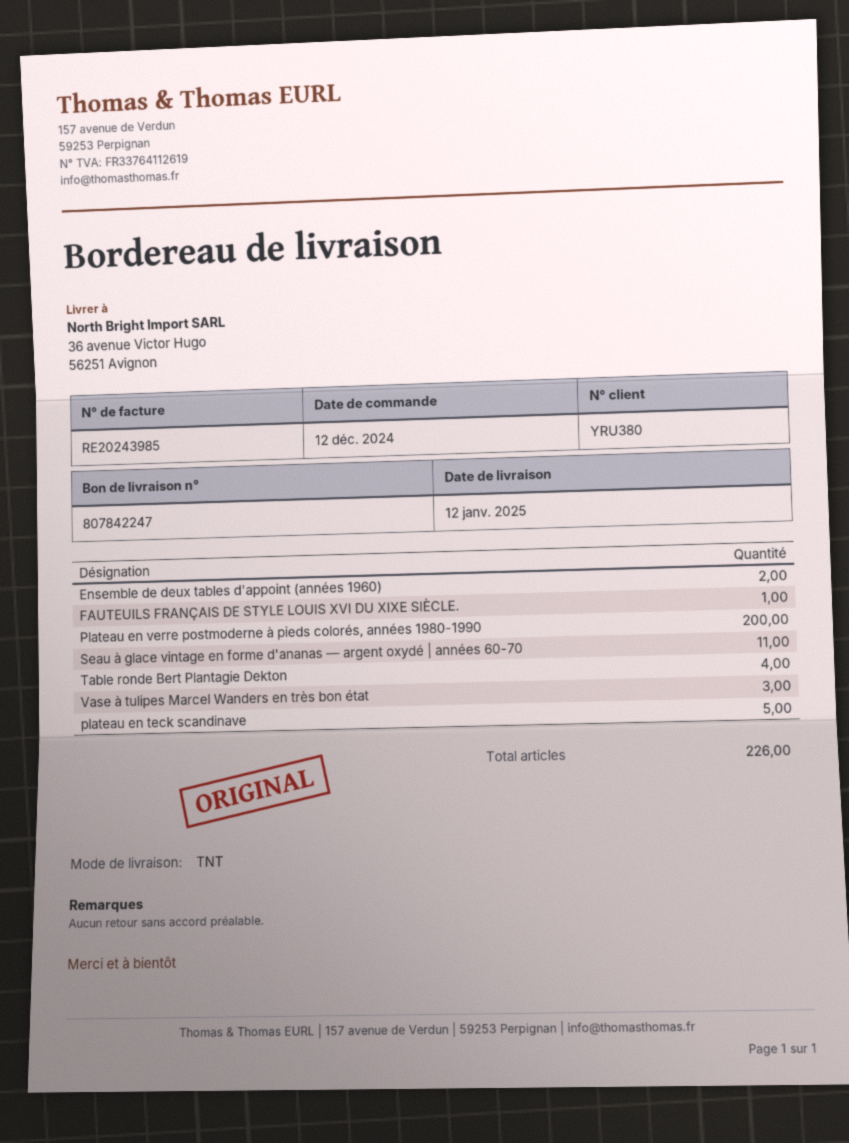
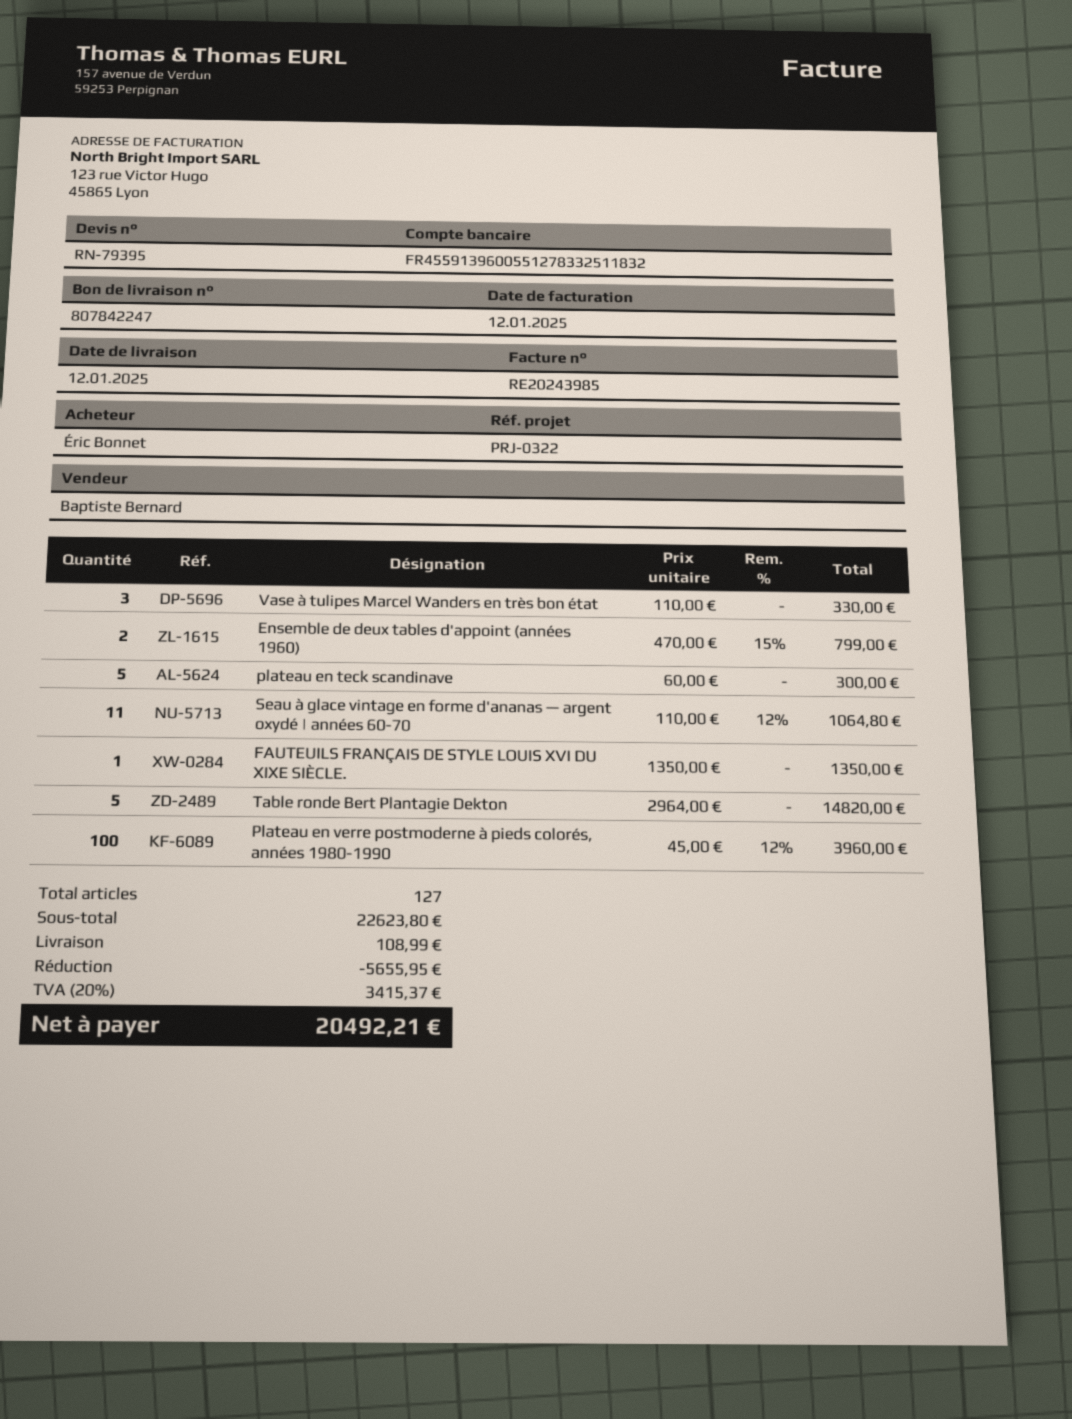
Plateau en verre postmoderne à pieds colorés, années 1980-1990: 200 -> 100
Table ronde Bert Plantagie Dekton: 4 -> 5
total quantity: 226 -> 127

